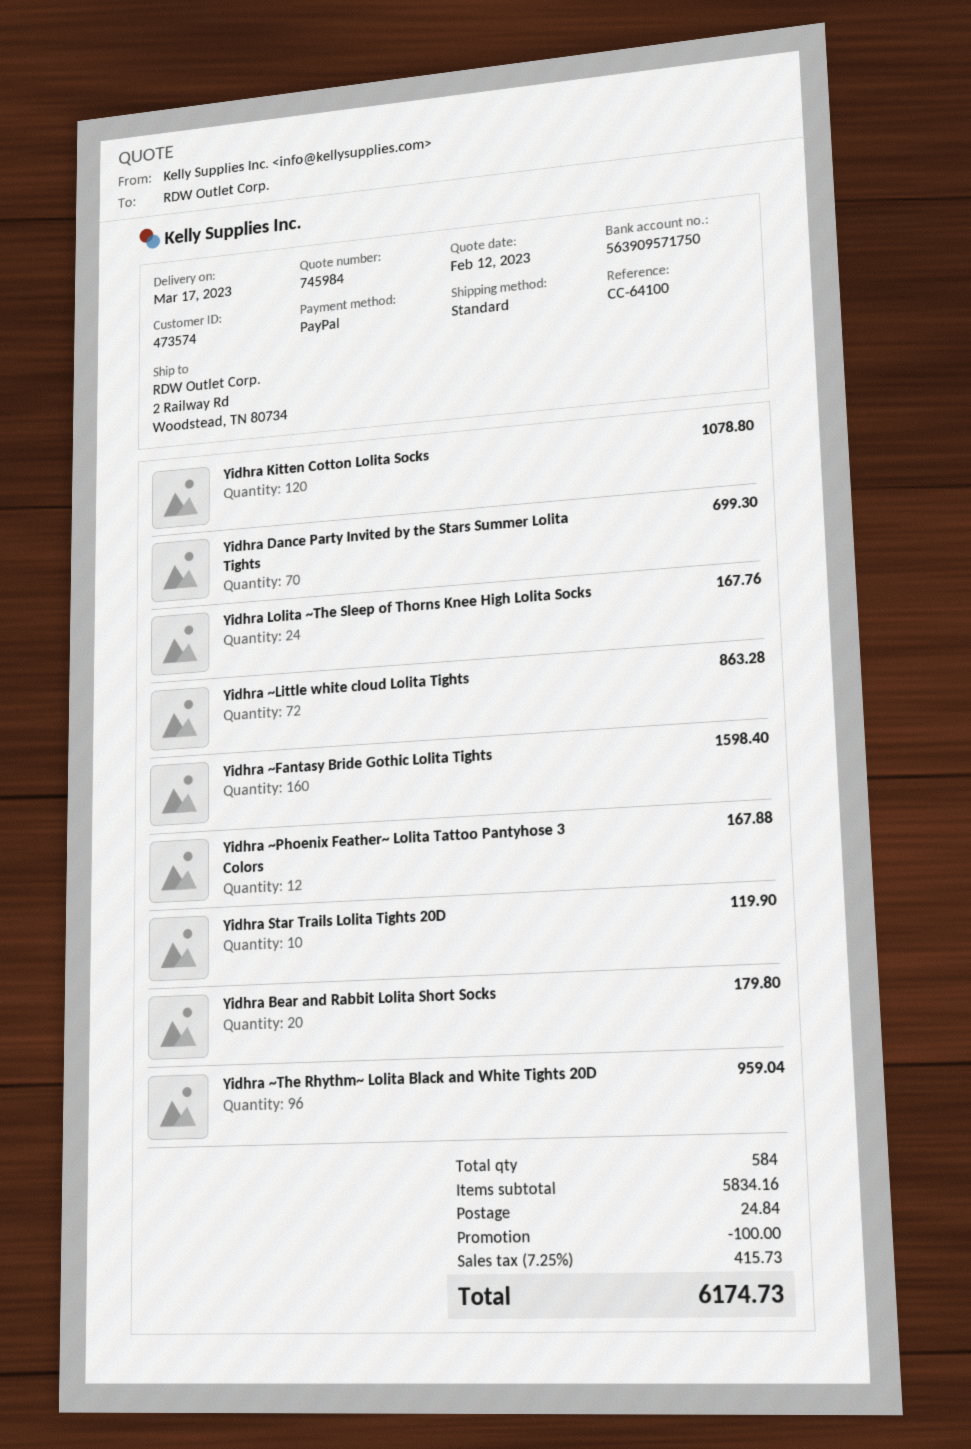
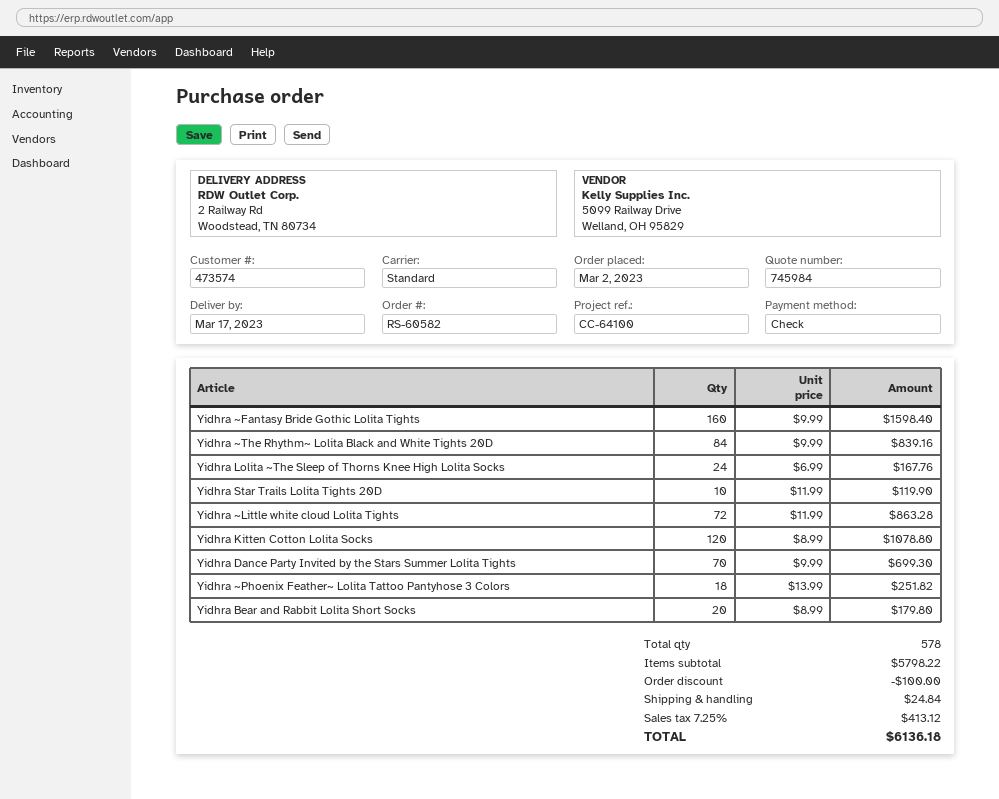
payment method: PayPal -> cheque
Yidhra ~Phoenix Feather~ Lolita Tattoo Pantyhose 3 Colors: 12 for 167.88 -> 18 for 251.82
Yidhra ~The Rhythm~ Lolita Black and White Tights 20D: 96 for 959.04 -> 84 for 839.16
total quantity: 584 -> 578
subtotal: 5834.16 -> 5798.22
tax: 7.25% = 415.73 -> 7.25% = 413.12
total: 6174.73 -> 6136.18

